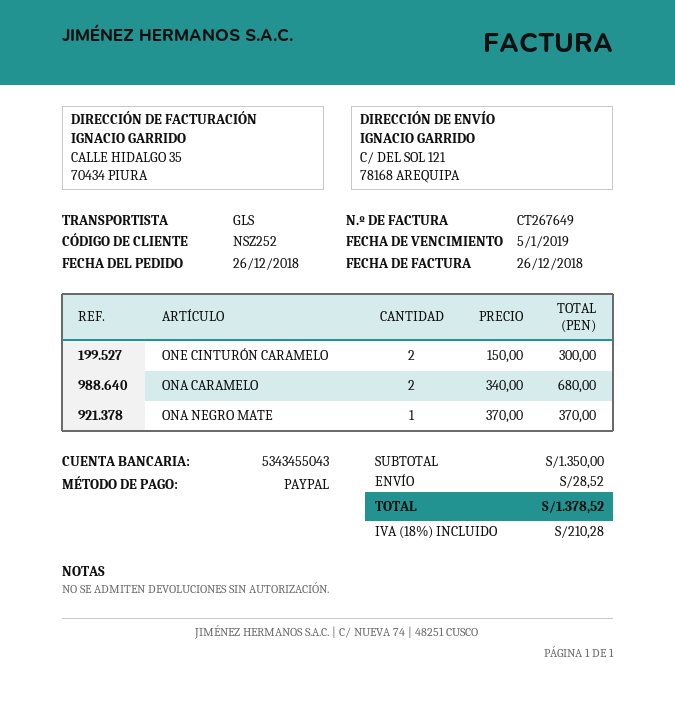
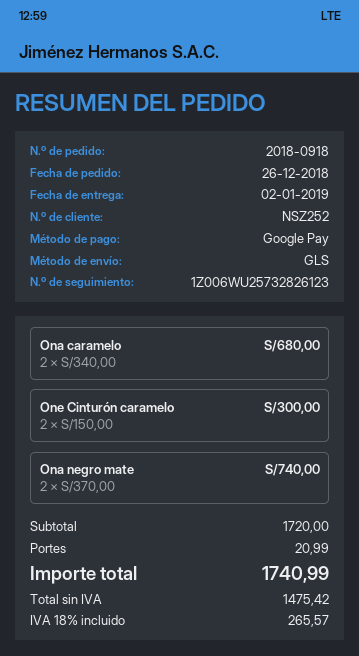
payment method: PayPal -> Google Pay
ONA NEGRO MATE: 1 x 370.00 = 370.00 -> 2 x 370.00 = 740.00
subtotal: 1350.00 -> 1720.00
shipping: 28.52 -> 20.99
tax: 18% = 210.28 -> 18% = 265.57
total: 1378.52 -> 1740.99

